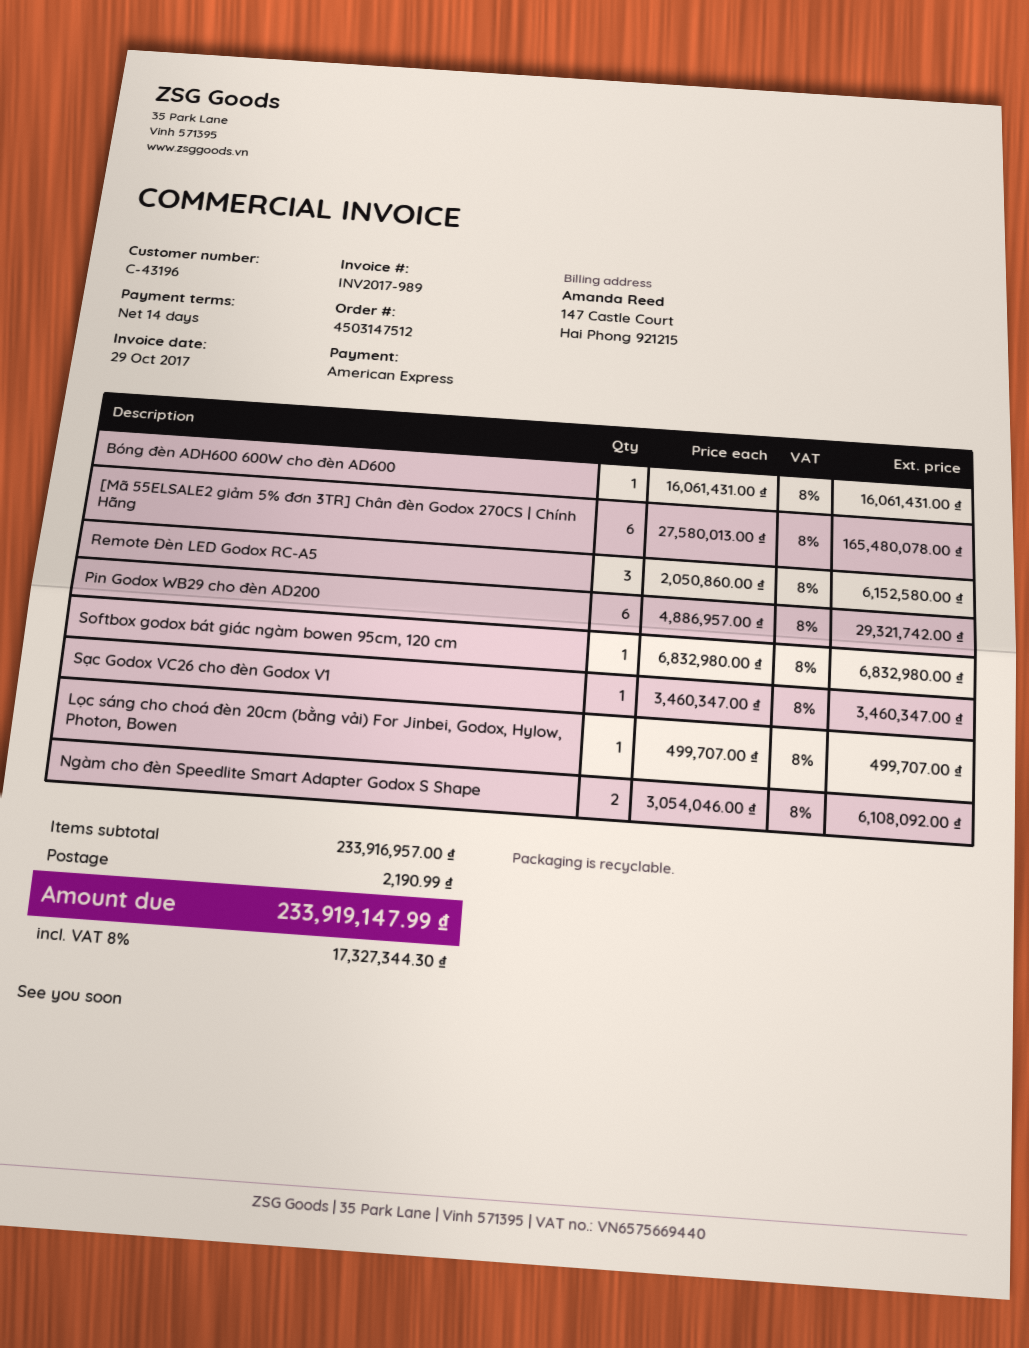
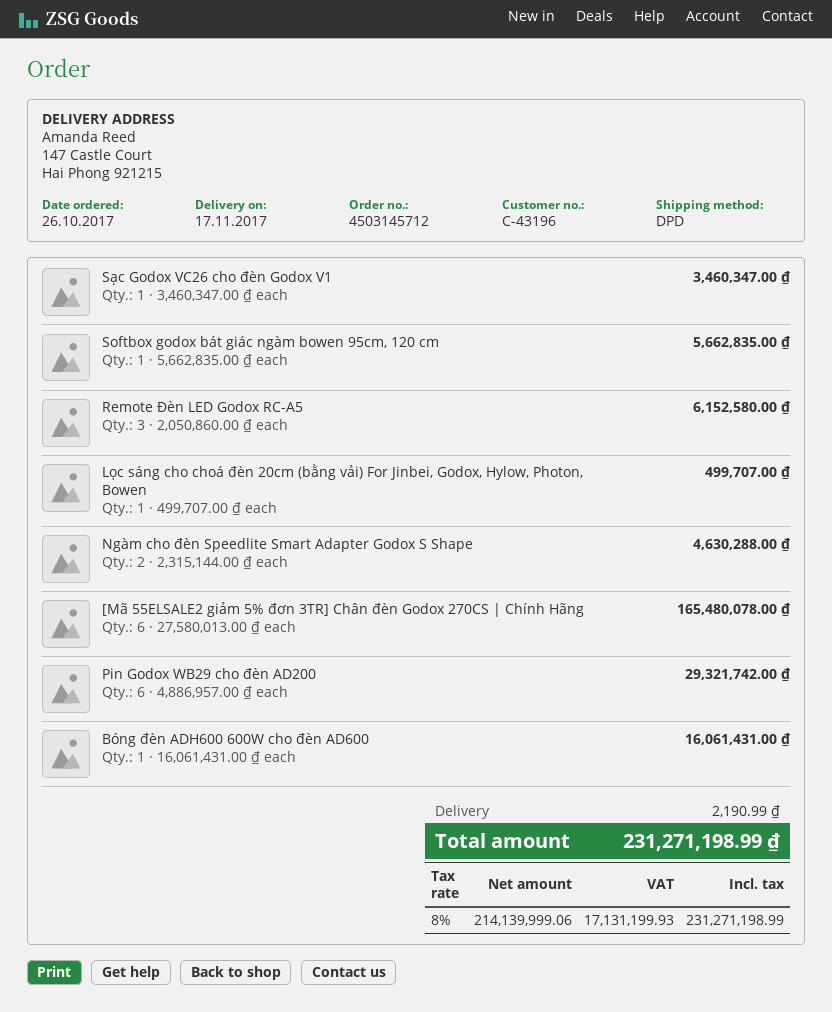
order number: 4503147512 -> 4503145712
Softbox godox bát giác ngàm bowen 95cm, 120 cm: 1 x 6832980.00 = 6832980.00 -> 1 x 5662835.00 = 5662835.00
Ngàm cho đèn Speedlite Smart Adapter Godox S Shape: 2 x 3054046.00 = 6108092.00 -> 2 x 2315144.00 = 4630288.00
tax: 8% = 17327344.30 -> 8% = 17131199.93
total: 233919147.99 -> 231271198.99

